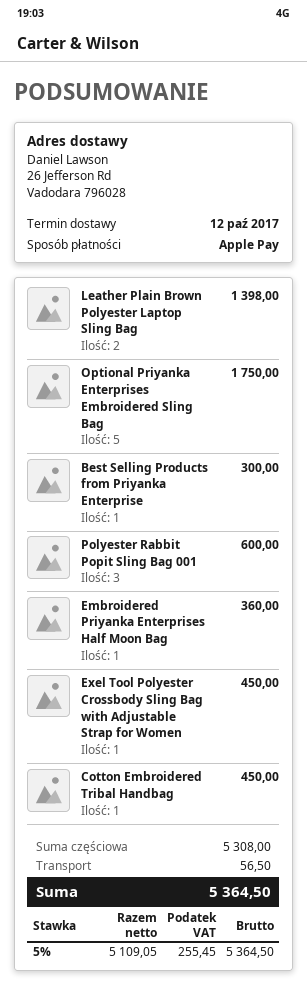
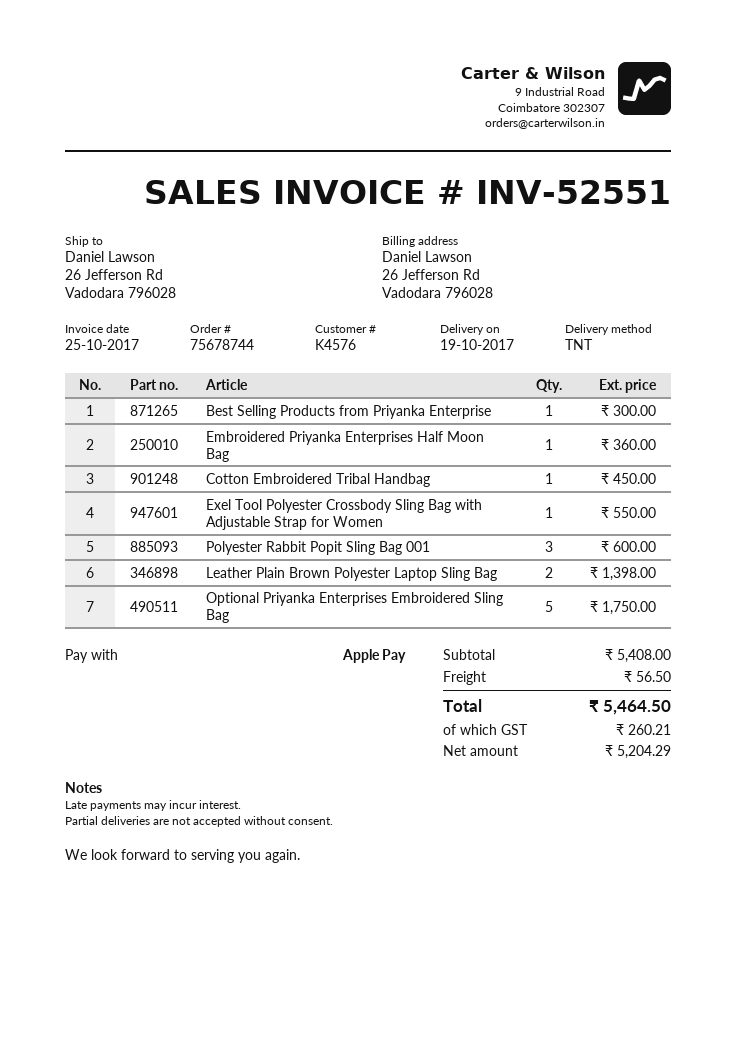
delivery date: 2017-10-12 -> 2017-10-19
Exel Tool Polyester Crossbody Sling Bag with Adjustable Strap for Women: 1 for 450.00 -> 1 for 550.00
subtotal: 5308.00 -> 5408.00
net: 5109.05 -> 5204.29
tax: 255.45 -> 260.21
total: 5364.50 -> 5464.50

